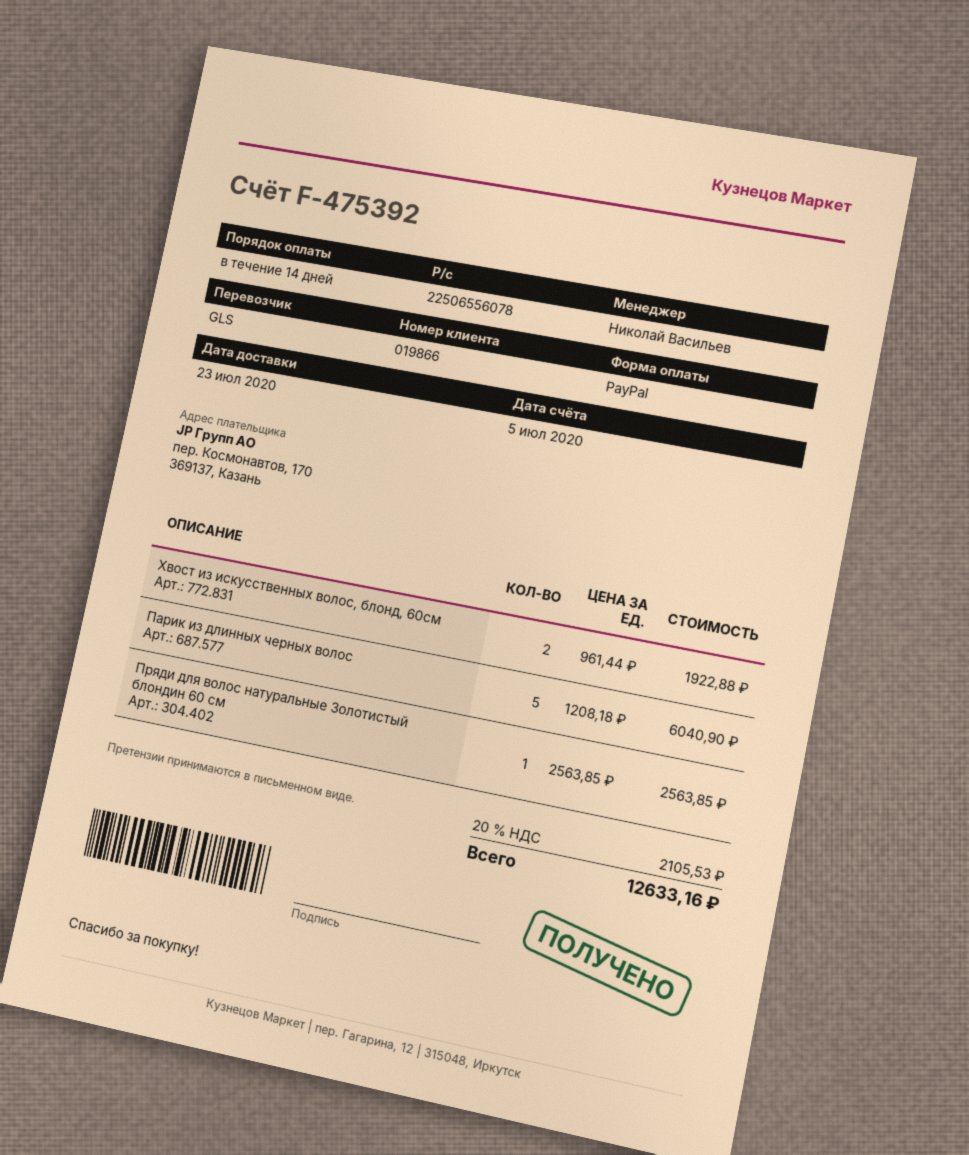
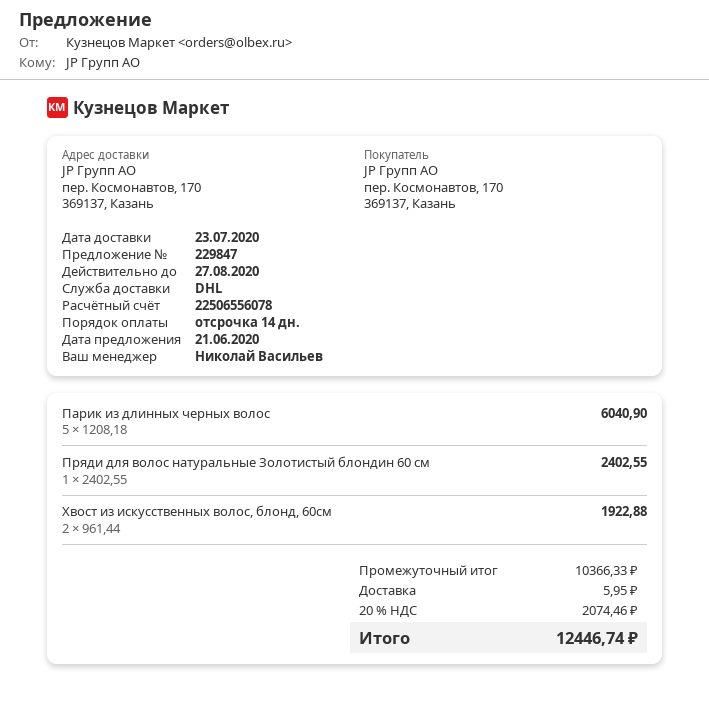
shipping method: GLS -> DHL
Пряди для волос натуральные Золотистый блондин 60 см: 1 x 2563.85 = 2563.85 -> 1 x 2402.55 = 2402.55
shipping: none -> 5.95
tax: 20% = 2105.53 -> 20% = 2074.46
total: 12633.16 -> 12446.74

